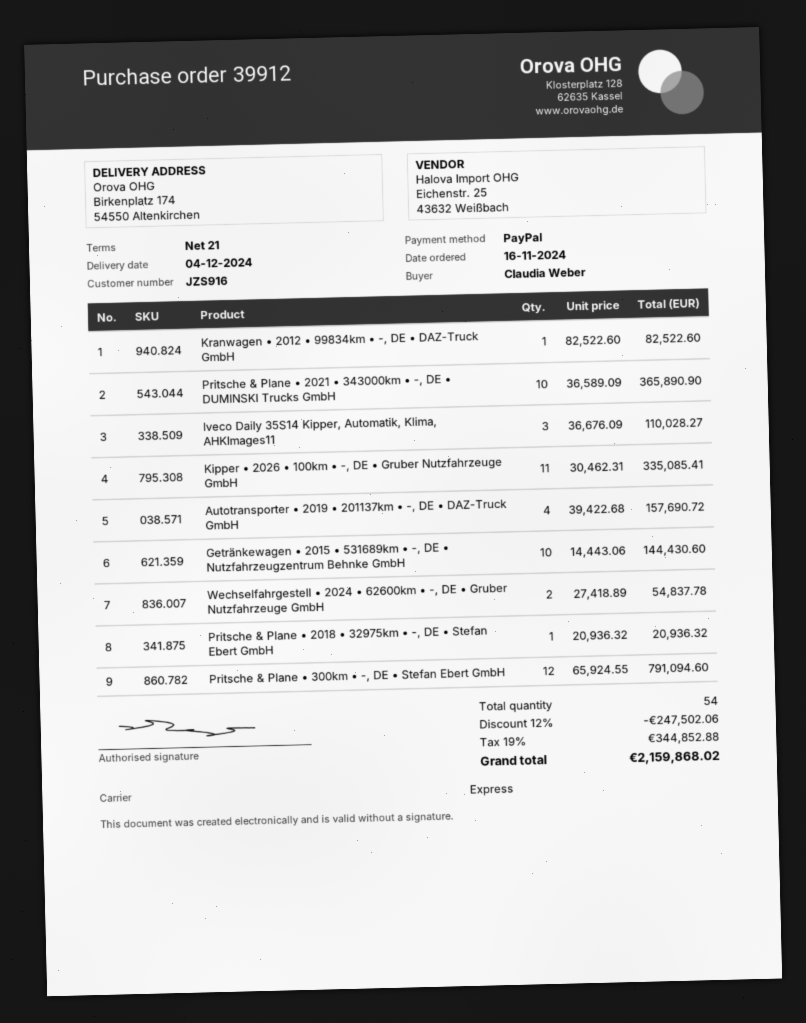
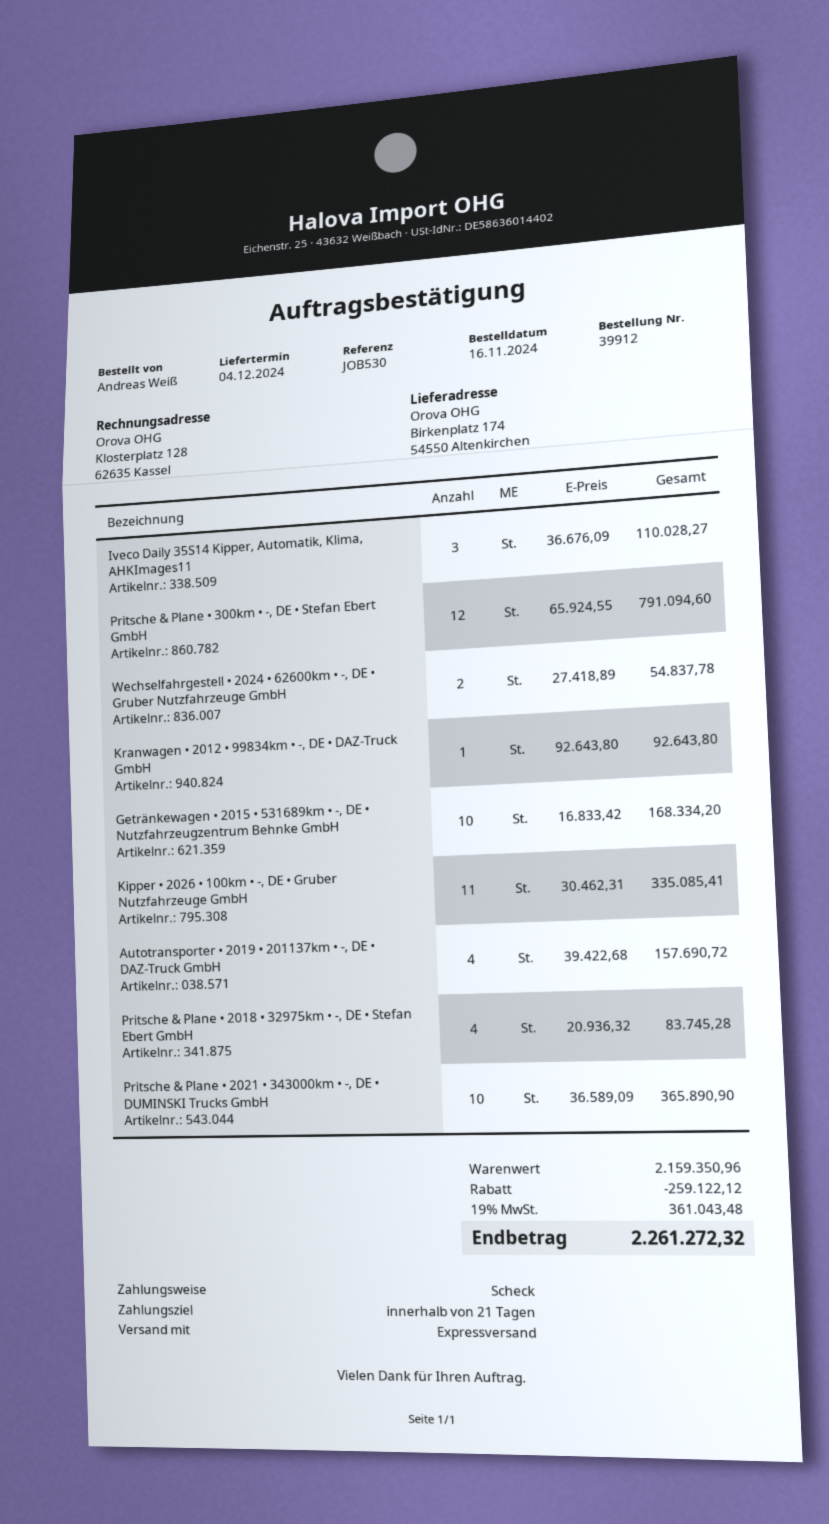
ordered by: Claudia Weber -> Andreas Weiß
payment method: PayPal -> cheque
Kranwagen • 2012 • 99834km • -, DE • DAZ-Truck GmbH: 1 x 82522.60 = 82522.60 -> 1 x 92643.80 = 92643.80
Getränkewagen • 2015 • 531689km • -, DE • Nutzfahrzeugzentrum Behnke GmbH: 10 x 14443.06 = 144430.60 -> 10 x 16833.42 = 168334.20
Pritsche & Plane • 2018 • 32975km • -, DE • Stefan Ebert GmbH: 1 x 20936.32 = 20936.32 -> 4 x 20936.32 = 83745.28
discount: 247502.06 -> 259122.12
tax: 19% = 344852.88 -> 19% = 361043.48
total: 2159868.02 -> 2261272.32

